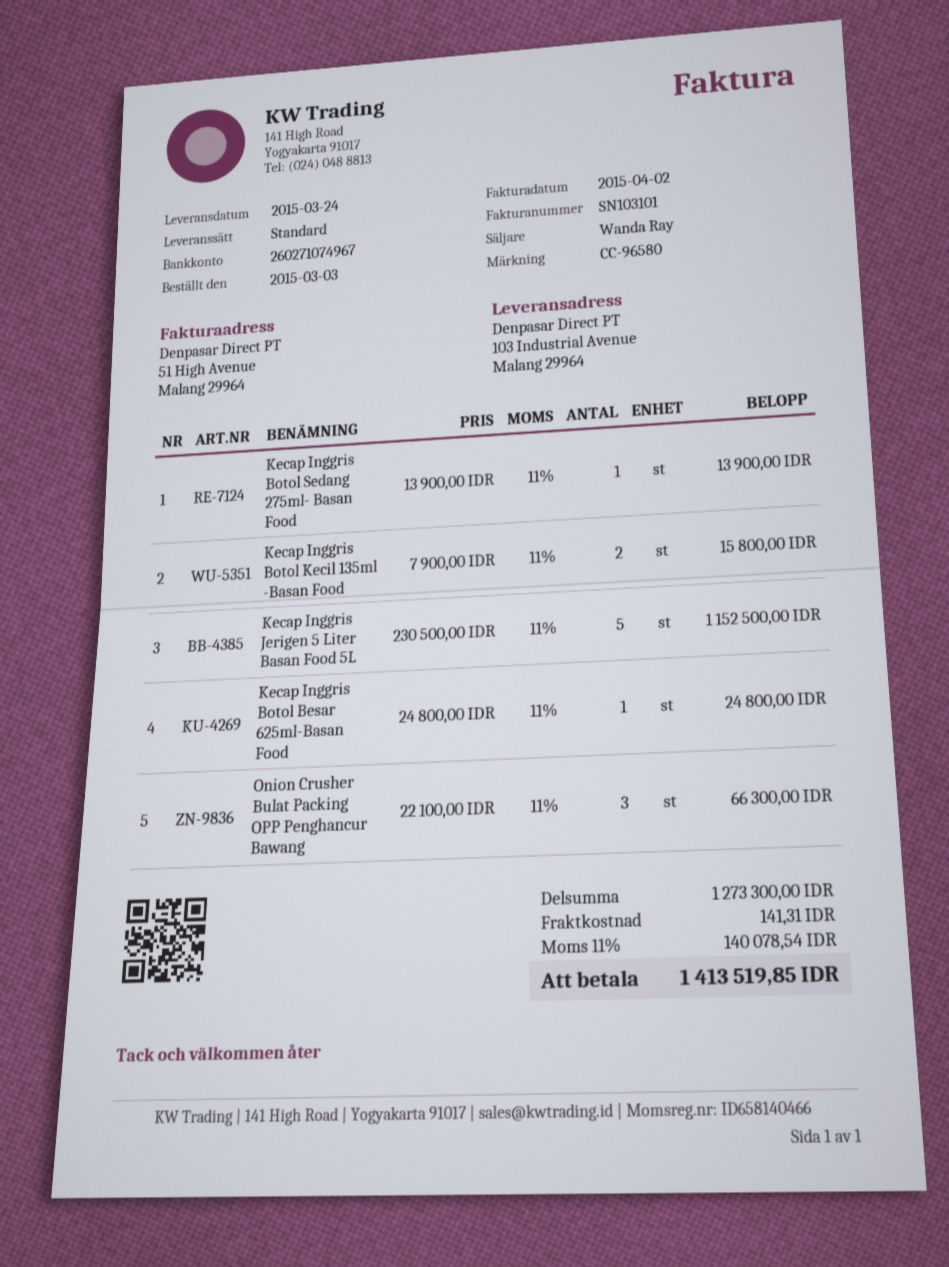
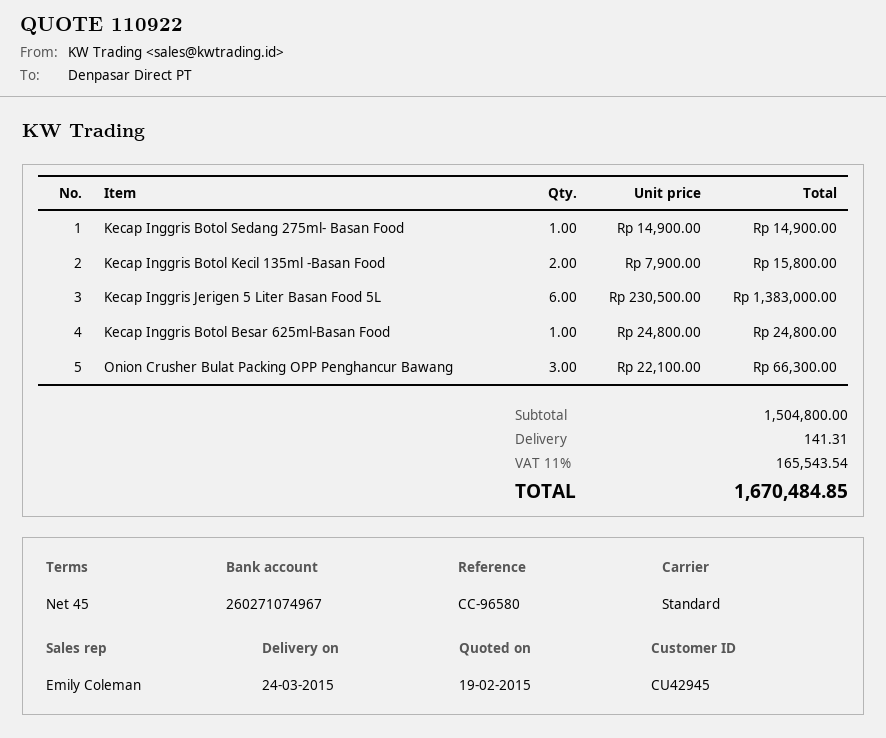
sales rep: Wanda Ray -> Emily Coleman
Kecap Inggris Botol Sedang 275ml- Basan Food: 1 x 13900.00 = 13900.00 -> 1 x 14900.00 = 14900.00
Kecap Inggris Jerigen 5 Liter Basan Food 5L: 5 x 230500.00 = 1152500.00 -> 6 x 230500.00 = 1383000.00
subtotal: 1273300.00 -> 1504800.00
tax: 11% = 140078.54 -> 11% = 165543.54
total: 1413519.85 -> 1670484.85

